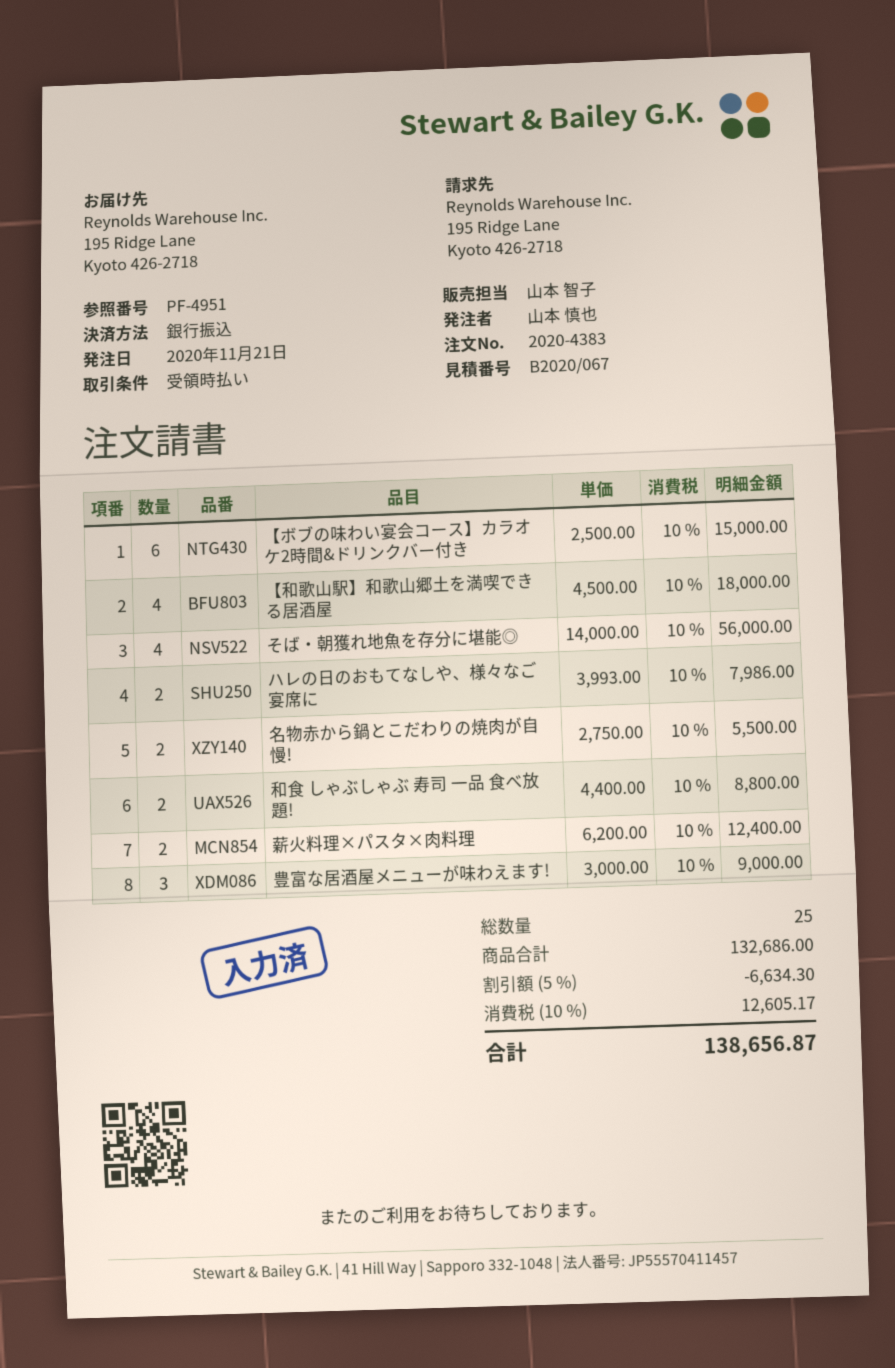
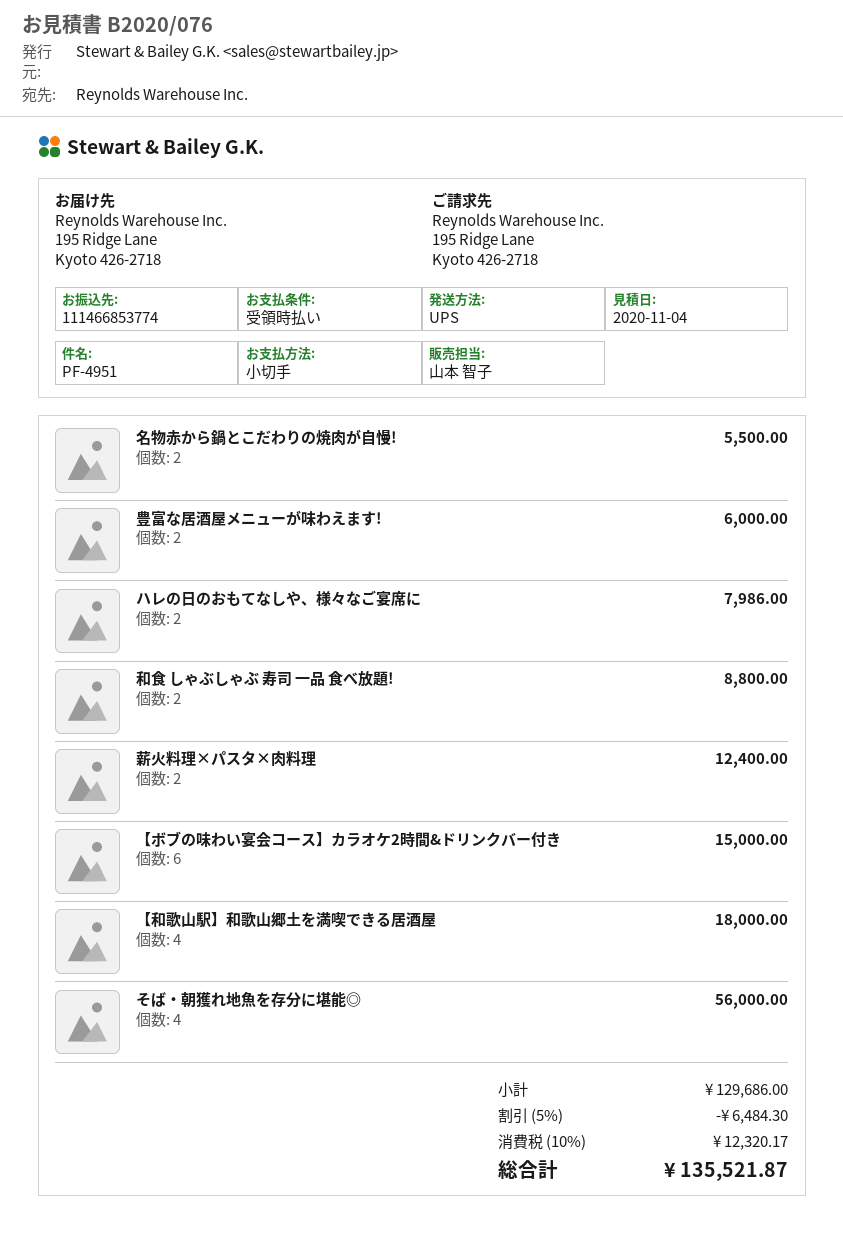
quote number: B2020/067 -> B2020/076
payment method: bank transfer -> cheque
豊富な居酒屋メニューが味わえます!: 3 for 9000.00 -> 2 for 6000.00
subtotal: 132686.00 -> 129686.00
discount: 5% = 6634.30 -> 5% = 6484.30
tax: 10% = 12605.17 -> 10% = 12320.17
total: 138656.87 -> 135521.87

